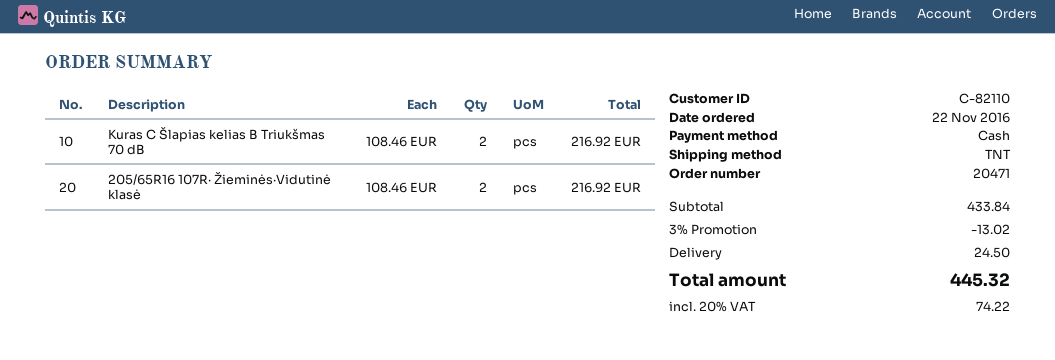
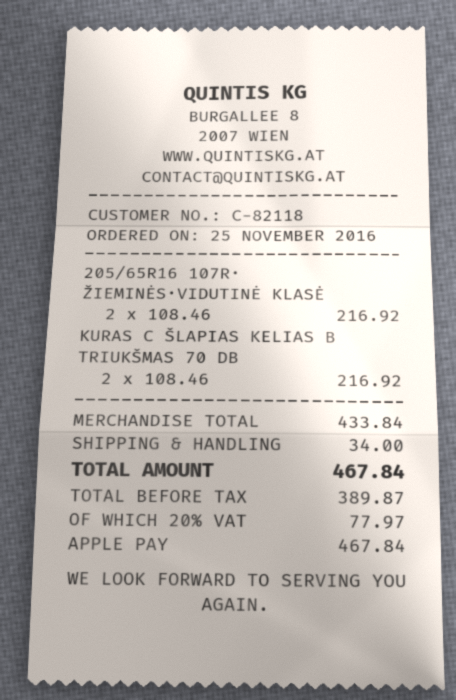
order date: 2016-11-22 -> 2016-11-25
customer number: C-82110 -> C-82118
payment method: cash -> Apple Pay
discount: 3% = 13.02 -> none
shipping: 24.50 -> 34.00
tax: 20% = 74.22 -> 20% = 77.97
total: 445.32 -> 467.84

